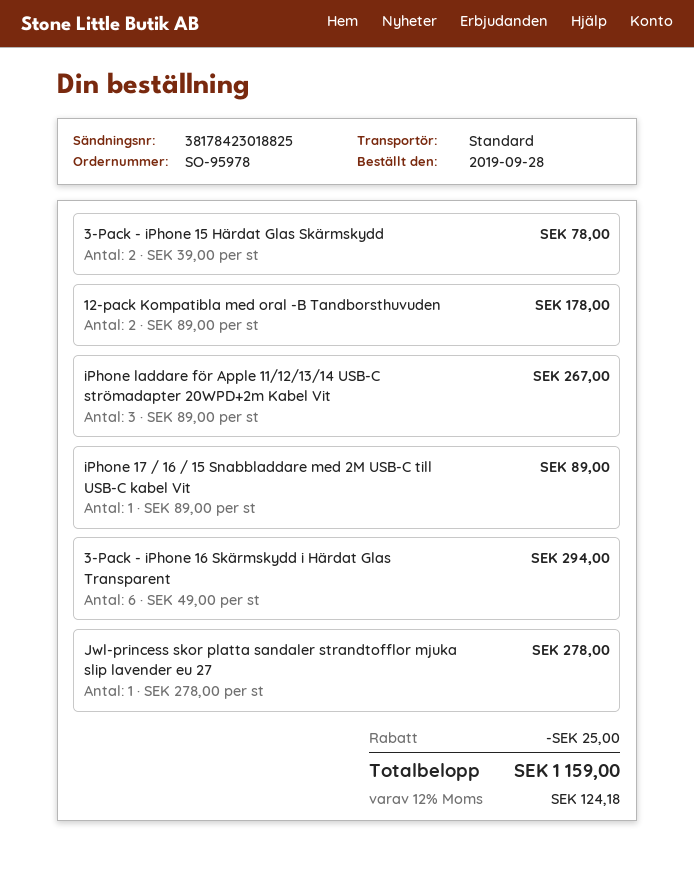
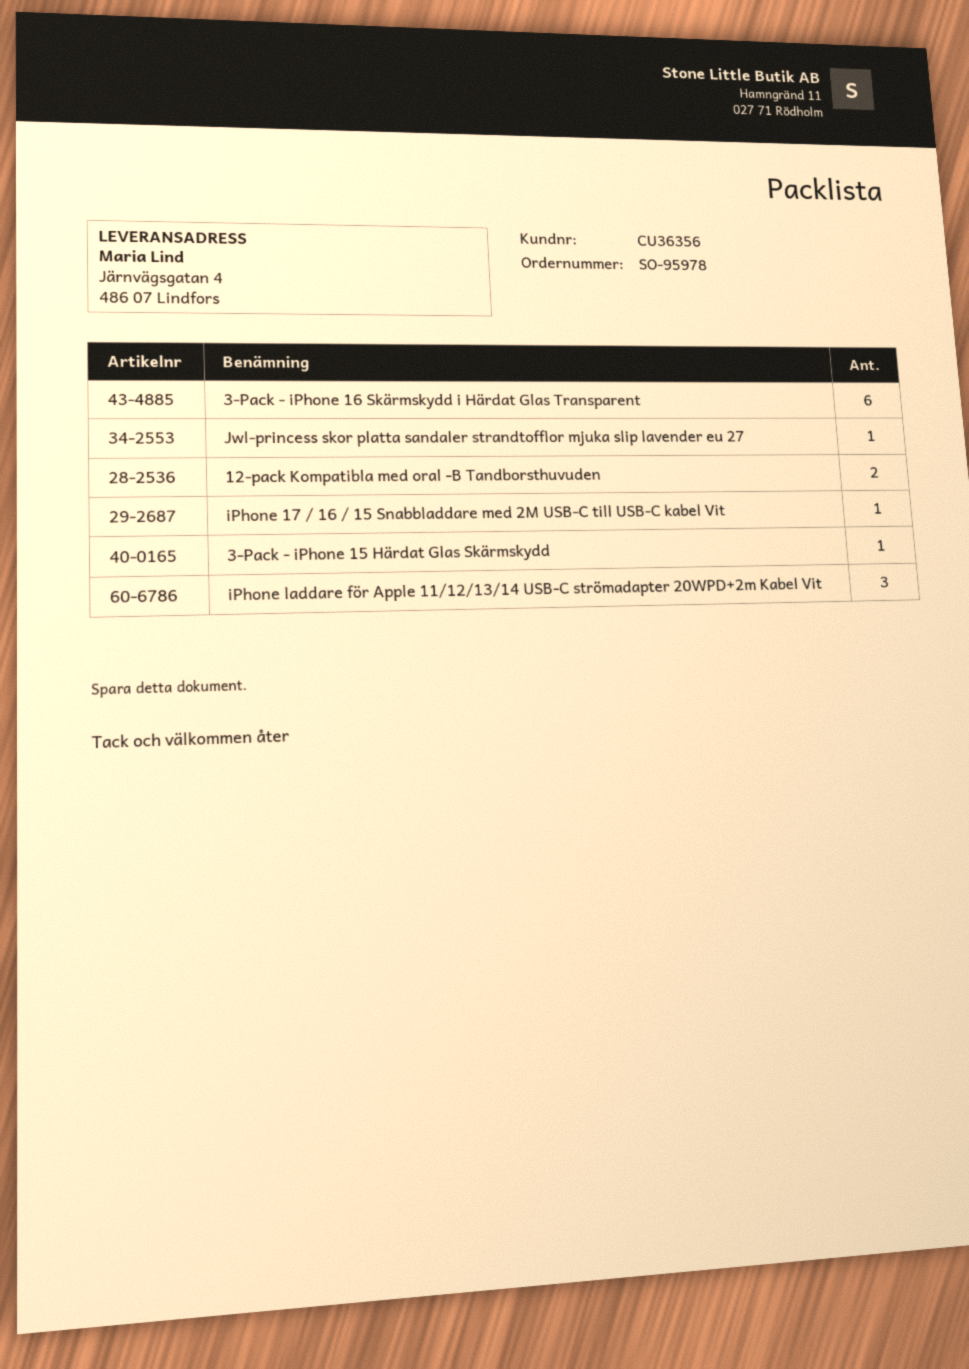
3-Pack - iPhone 15 Härdat Glas Skärmskydd: 2 -> 1

